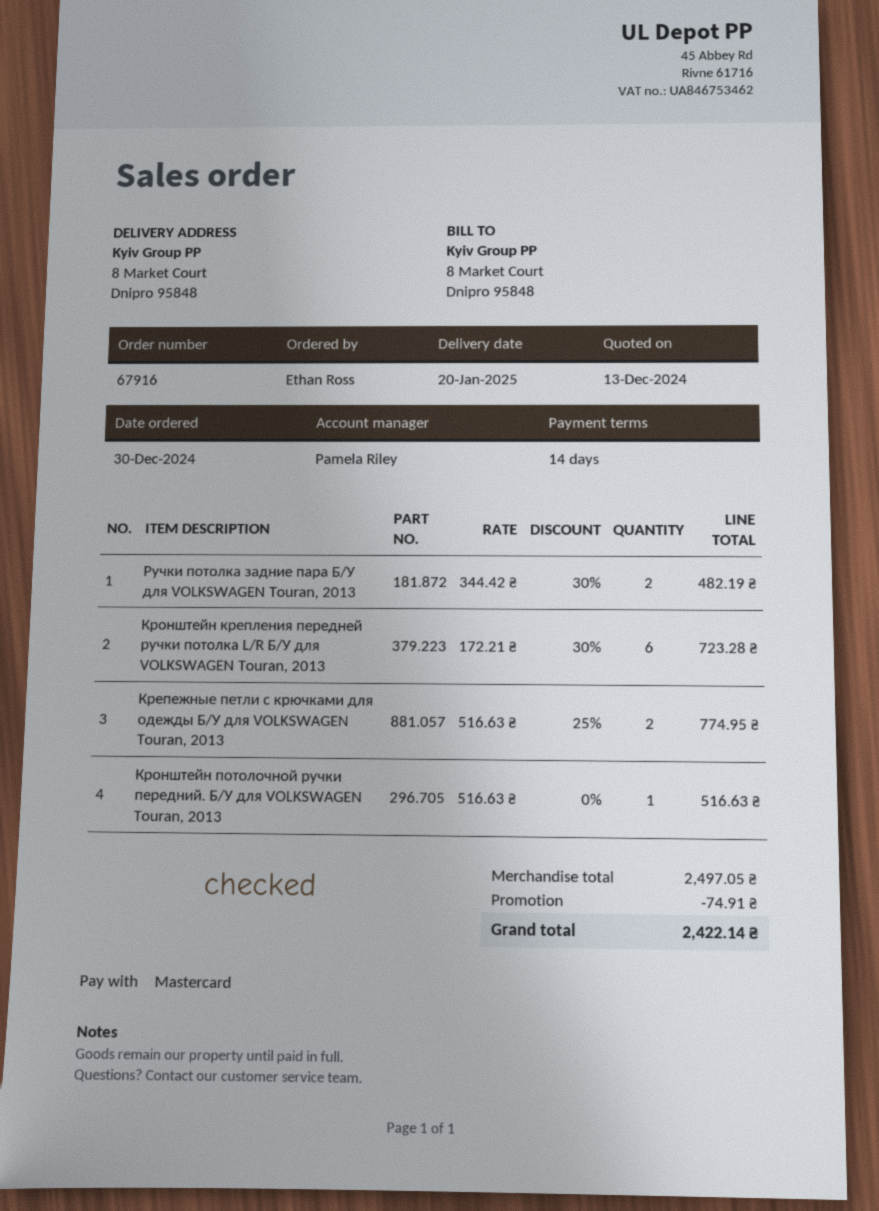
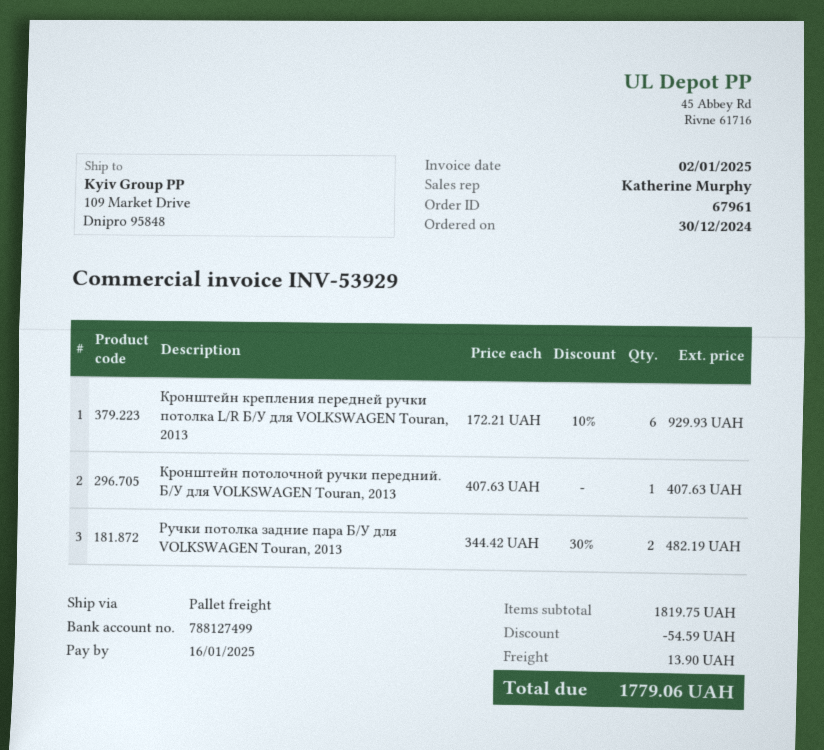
order number: 67916 -> 67961
sales rep: Pamela Riley -> Katherine Murphy
ship to: 8 Market Court, Dnipro 95848 -> 109 Market Drive, Dnipro 95848
Кронштейн крепления передней ручки потолка L/R Б/У для VOLKSWAGEN Touran, 2013: 6 x 172.21 - 30% = 723.28 -> 6 x 172.21 - 10% = 929.93
Крепежные петли с крючками для одежды Б/У для VOLKSWAGEN Touran, 2013: 2 x 516.63 - 25% = 774.95 -> none
Кронштейн потолочной ручки передний. Б/У для VOLKSWAGEN Touran, 2013: 1 x 516.63 = 516.63 -> 1 x 407.63 = 407.63
subtotal: 2497.05 -> 1819.75
discount: 74.91 -> 54.59
shipping: none -> 13.90
total: 2422.14 -> 1779.06

